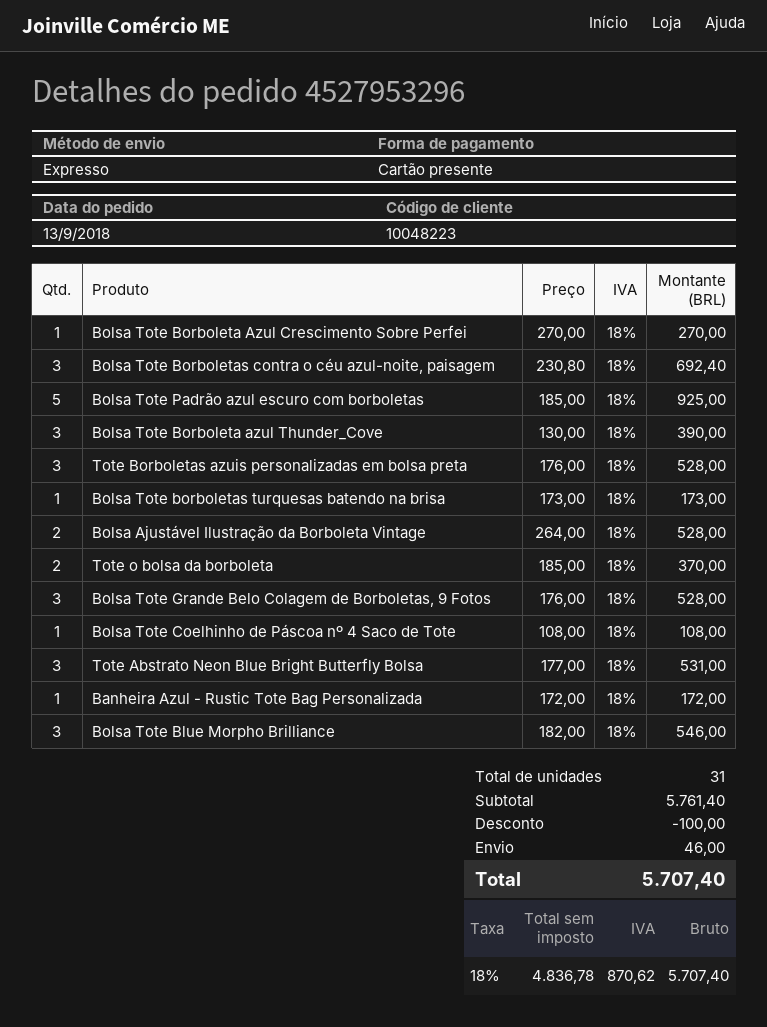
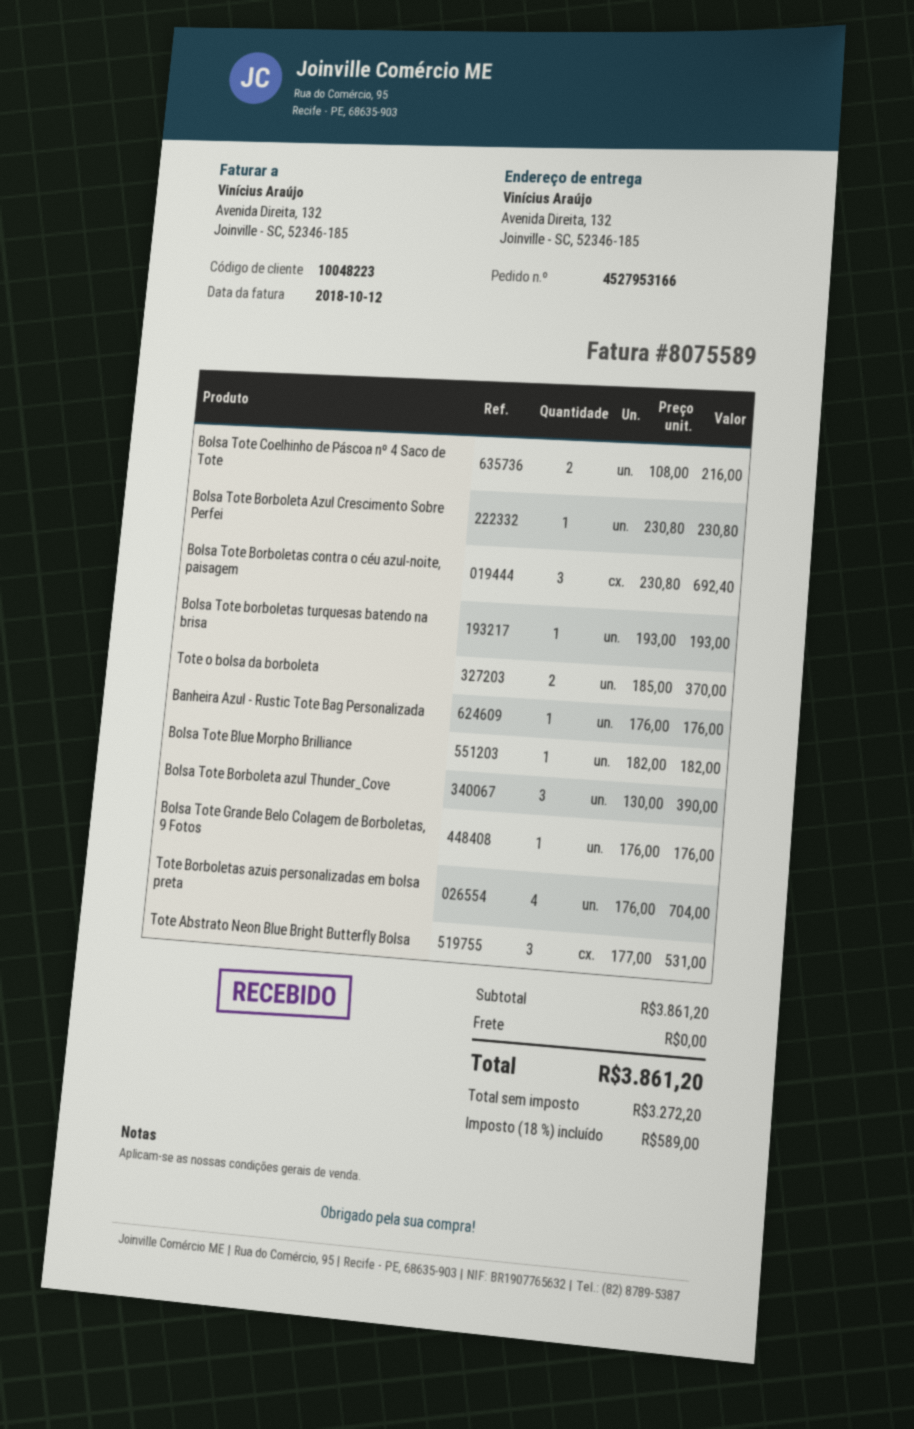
order number: 4527953296 -> 4527953166
Bolsa Tote Borboleta Azul Crescimento Sobre Perfei: 1 x 270.00 = 270.00 -> 1 x 230.80 = 230.80
Bolsa Tote Padrão azul escuro com borboletas: 5 x 185.00 = 925.00 -> none
Tote Borboletas azuis personalizadas em bolsa preta: 3 x 176.00 = 528.00 -> 4 x 176.00 = 704.00
Bolsa Tote borboletas turquesas batendo na brisa: 1 x 173.00 = 173.00 -> 1 x 193.00 = 193.00
Bolsa Ajustável Ilustração da Borboleta Vintage: 2 x 264.00 = 528.00 -> none
Bolsa Tote Grande Belo Colagem de Borboletas, 9 Fotos: 3 x 176.00 = 528.00 -> 1 x 176.00 = 176.00
Bolsa Tote Coelhinho de Páscoa nº 4 Saco de Tote: 1 x 108.00 = 108.00 -> 2 x 108.00 = 216.00
Banheira Azul - Rustic Tote Bag Personalizada: 1 x 172.00 = 172.00 -> 1 x 176.00 = 176.00
Bolsa Tote Blue Morpho Brilliance: 3 x 182.00 = 546.00 -> 1 x 182.00 = 182.00
subtotal: 5761.40 -> 3861.20
discount: 100.00 -> none
shipping: 46.00 -> 0.00
net: 4836.78 -> 3272.20
tax: 18% = 870.62 -> 18% = 589.00
total: 5707.40 -> 3861.20

